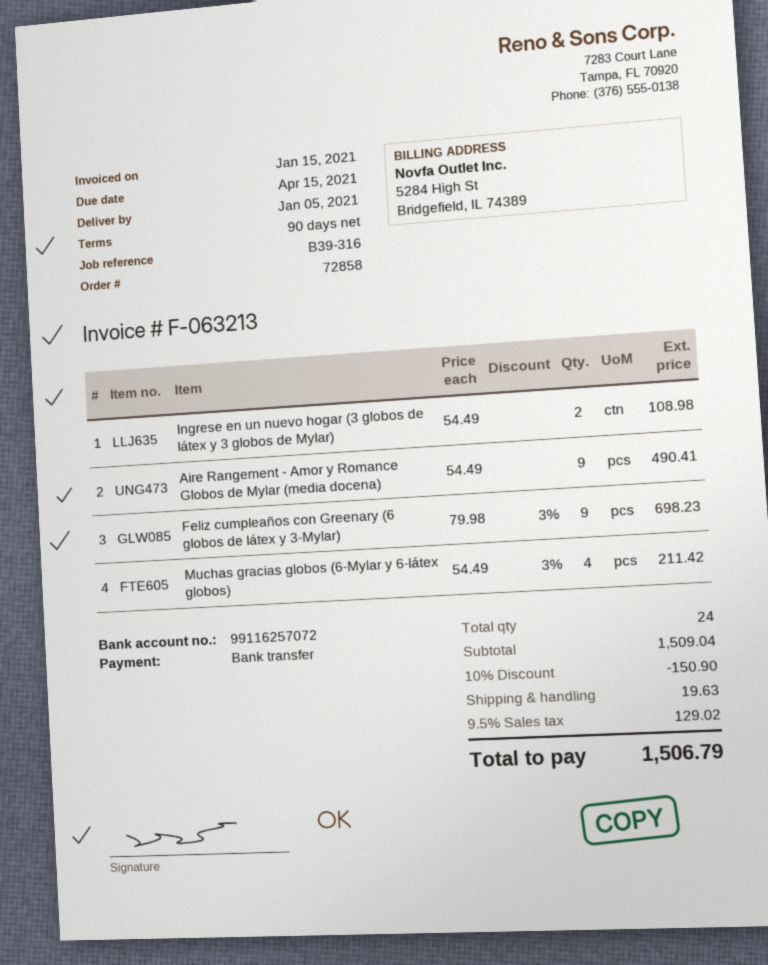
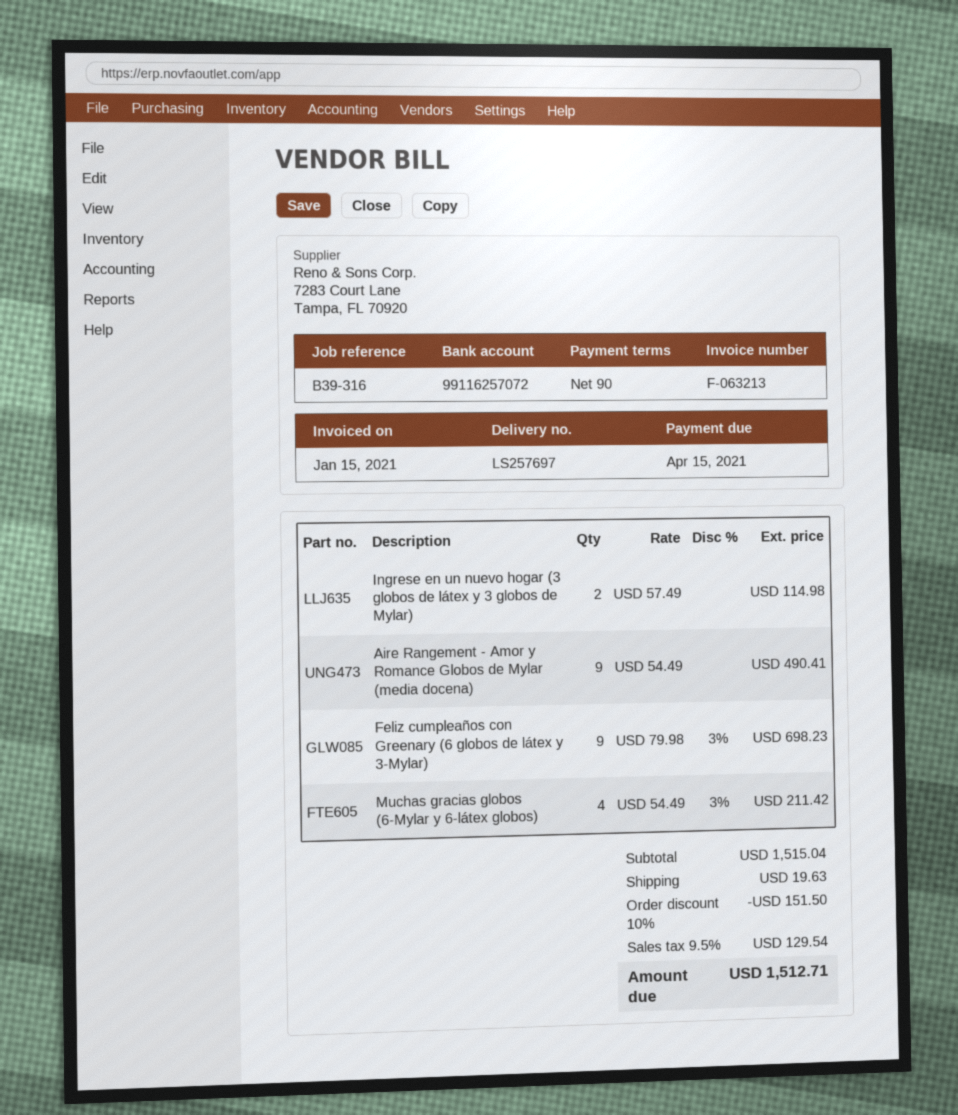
Ingrese en un nuevo hogar (3 globos de látex y 3 globos de Mylar): 2 x 54.49 = 108.98 -> 2 x 57.49 = 114.98
subtotal: 1509.04 -> 1515.04
discount: 10% = 150.90 -> 10% = 151.50
tax: 9.5% = 129.02 -> 9.5% = 129.54
total: 1506.79 -> 1512.71

